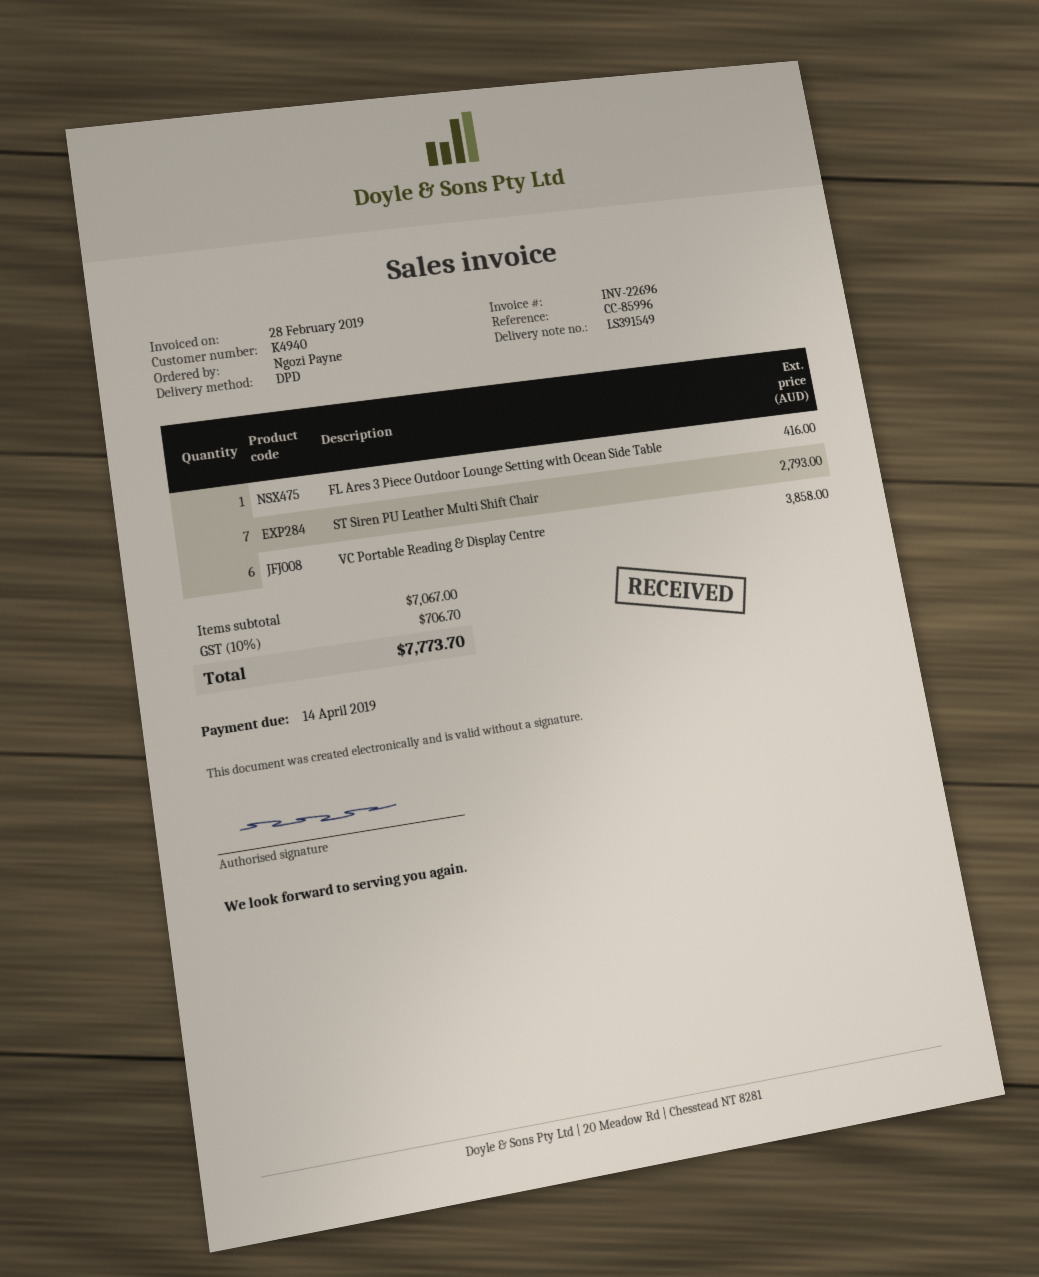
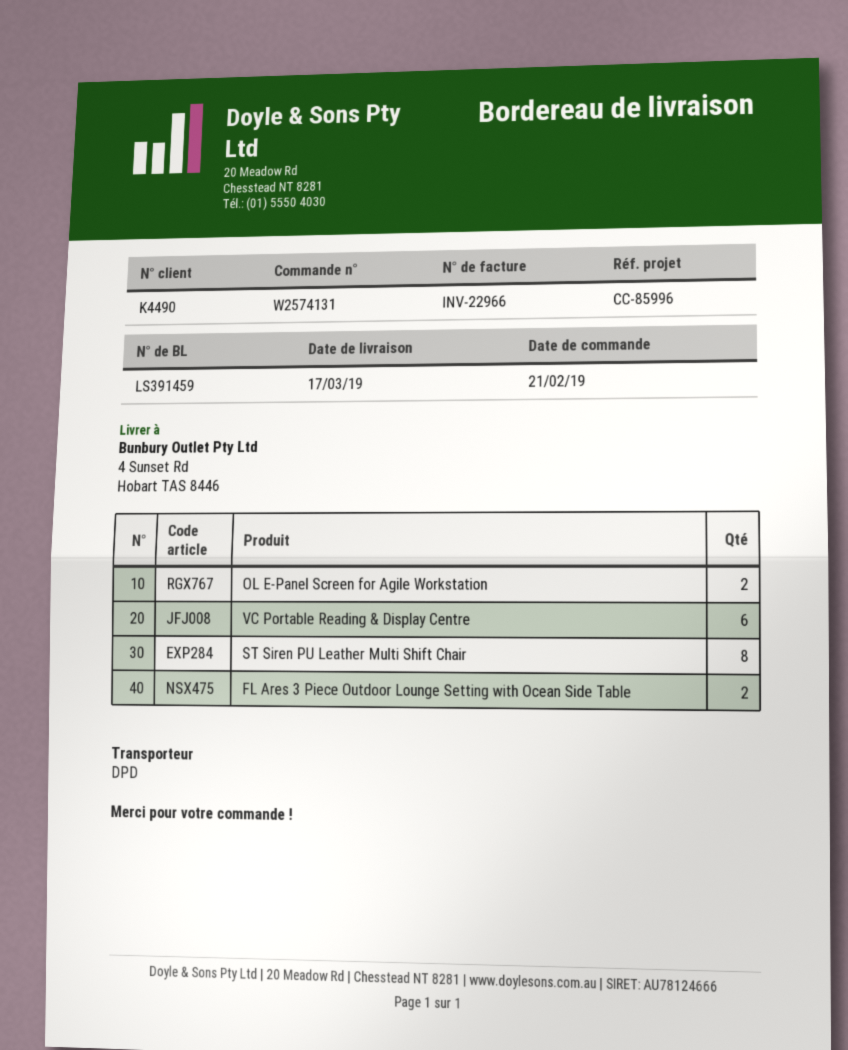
delivery note number: LS391549 -> LS391459
invoice number: INV-22696 -> INV-22966
customer number: K4940 -> K4490
FL Ares 3 Piece Outdoor Lounge Setting with Ocean Side Table: 1 -> 2
ST Siren PU Leather Multi Shift Chair: 7 -> 8
OL E-Panel Screen for Agile Workstation: none -> 2

